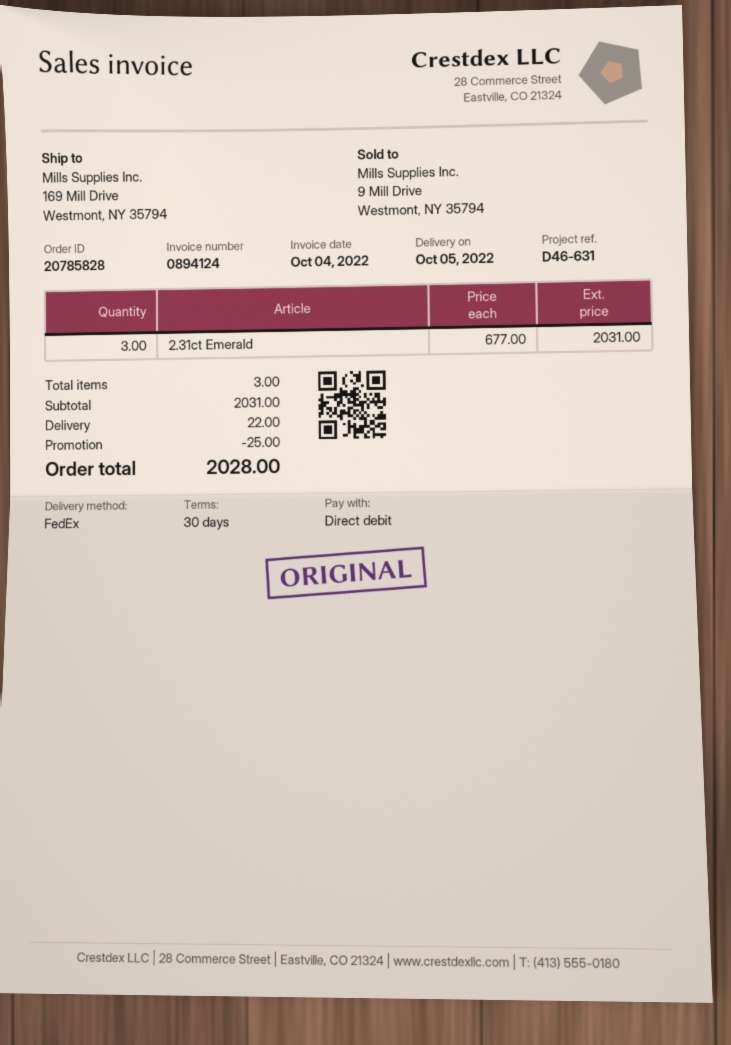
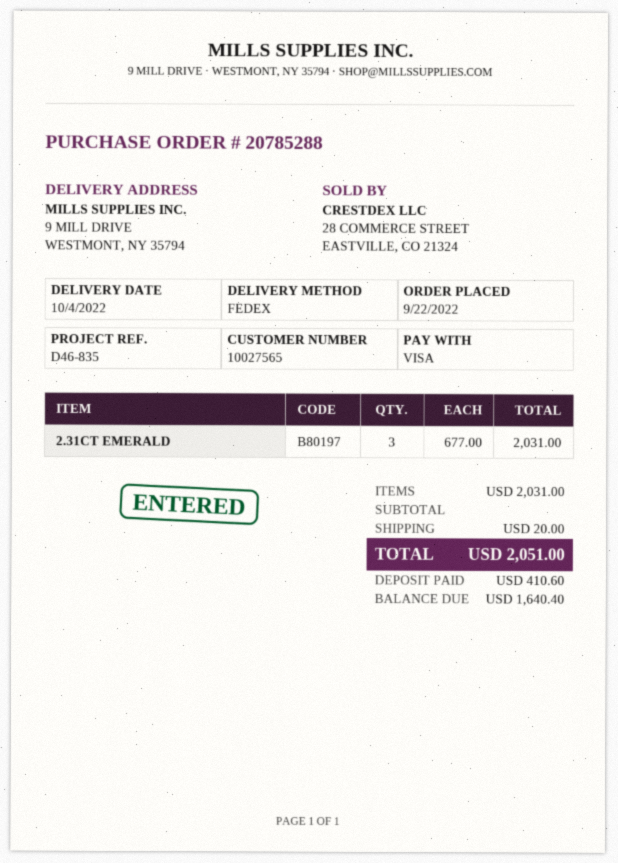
order number: 20785828 -> 20785288
delivery date: 2022-10-05 -> 2022-10-04
reference: D46-631 -> D46-835
payment method: direct debit -> Visa
ship to: 169 Mill Drive, Westmont, NY 35794 -> 9 MILL DRIVE, WESTMONT, NY 35794
discount: 25.00 -> none
shipping: 22.00 -> 20.00
total: 2028.00 -> 2051.00

